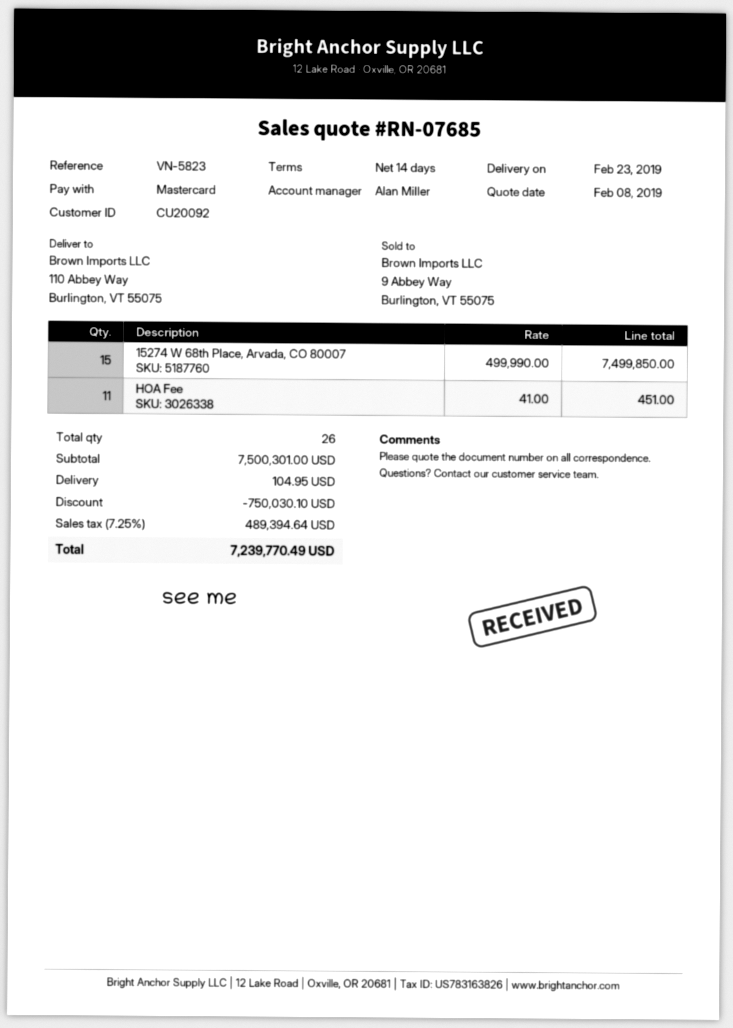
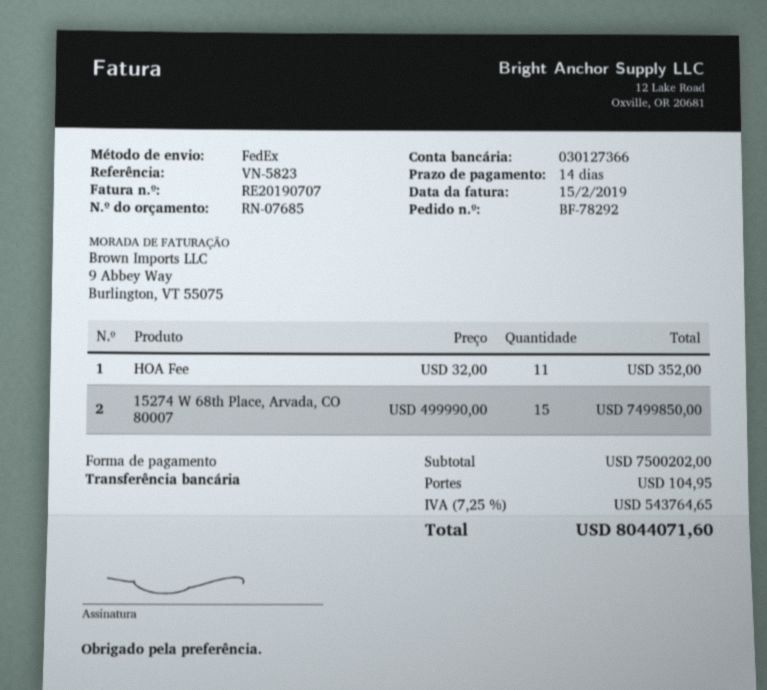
payment method: Mastercard -> bank transfer
HOA Fee: 11 x 41.00 = 451.00 -> 11 x 32.00 = 352.00
subtotal: 7500301.00 -> 7500202.00
discount: 750030.10 -> none
tax: 7.25% = 489394.64 -> 7.25% = 543764.65
total: 7239770.49 -> 8044071.60

